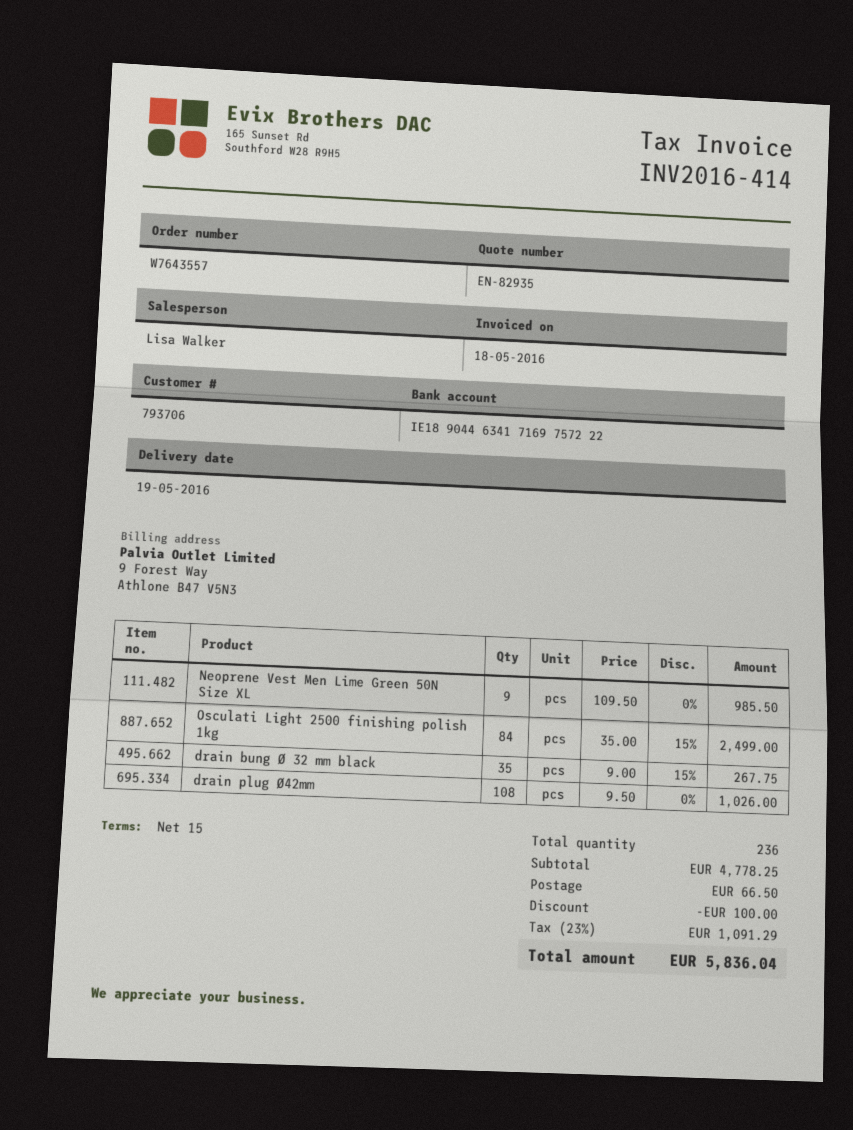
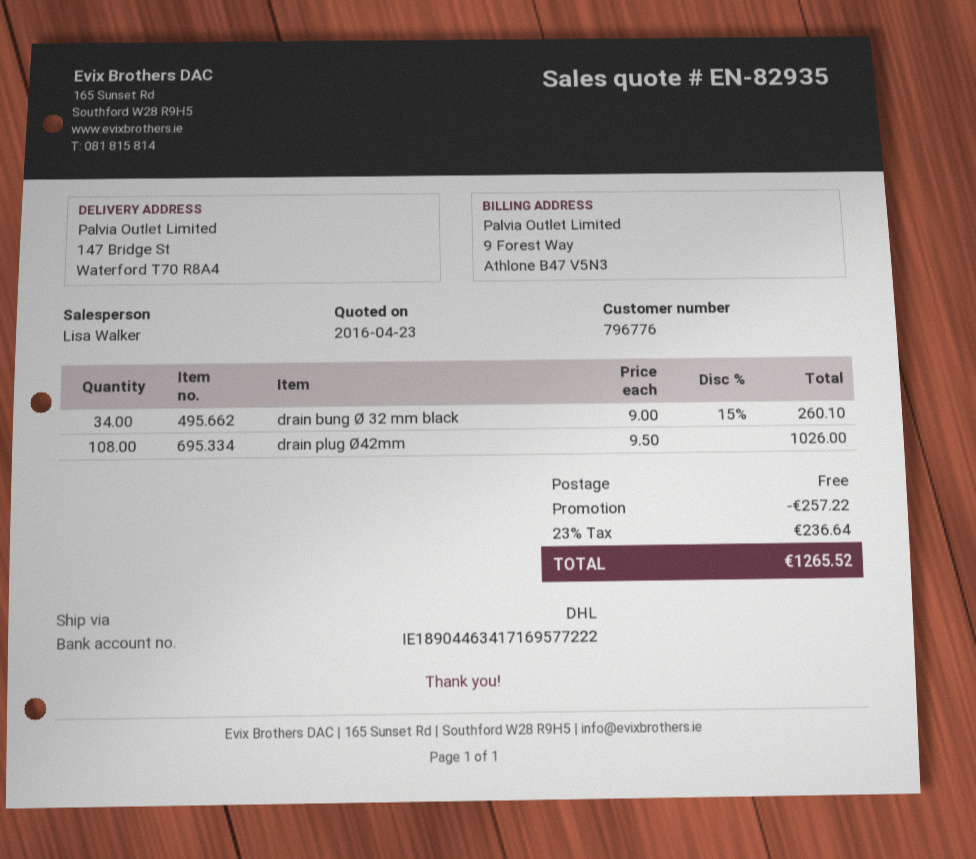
customer number: 793706 -> 796776
bank account: IE18904463417169757222 -> IE18904463417169577222
Neoprene Vest Men Lime Green 50N Size XL: 9 x 109.50 = 985.50 -> none
Osculati Light 2500 finishing polish 1kg: 84 x 35.00 - 15% = 2499.00 -> none
drain bung Ø 32 mm black: 35 x 9.00 - 15% = 267.75 -> 34 x 9.00 - 15% = 260.10
discount: 100.00 -> 257.22
shipping: 66.50 -> 0.00
tax: 23% = 1091.29 -> 23% = 236.64
total: 5836.04 -> 1265.52

